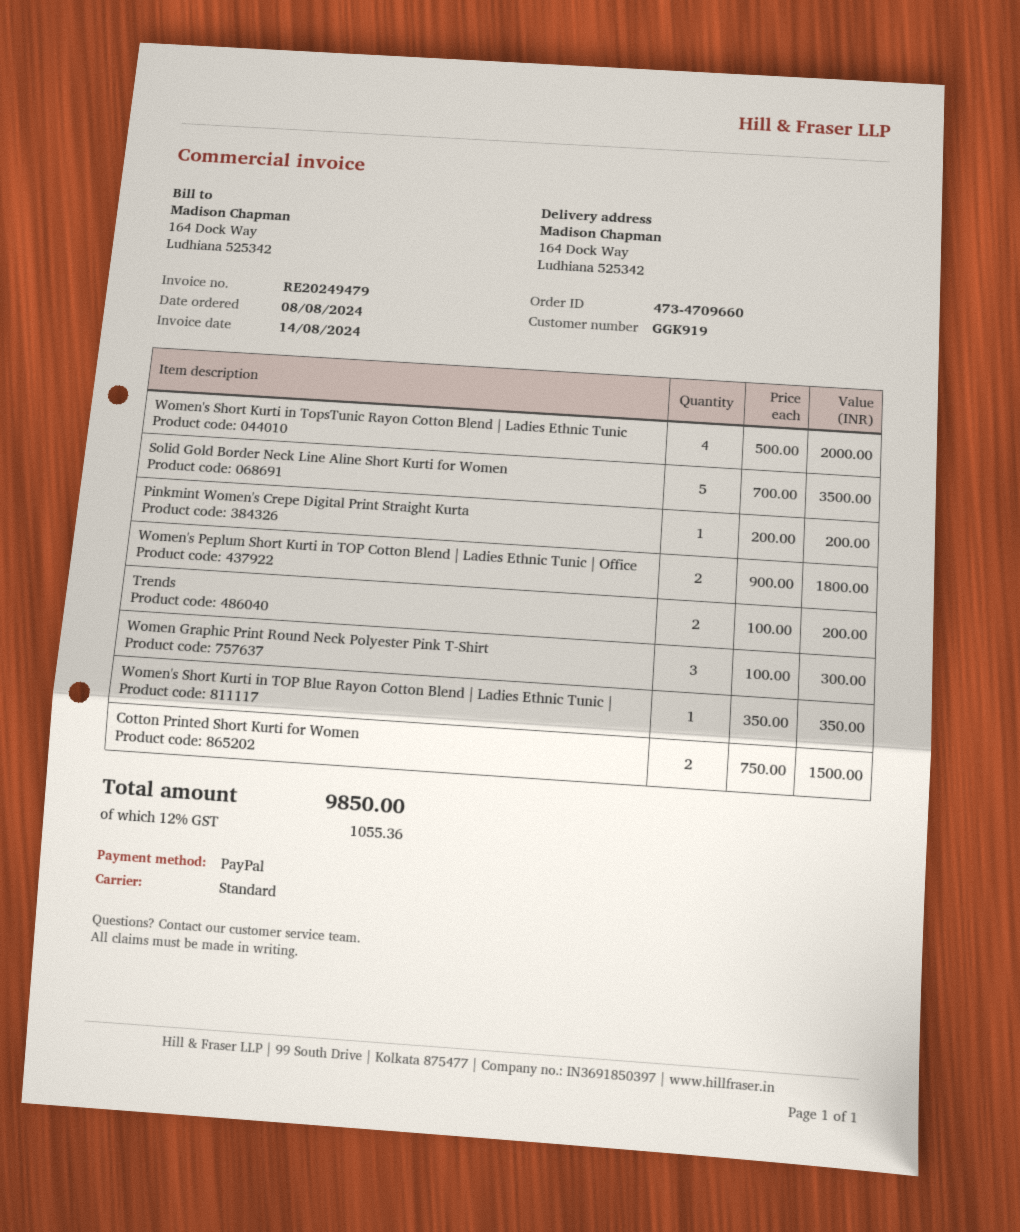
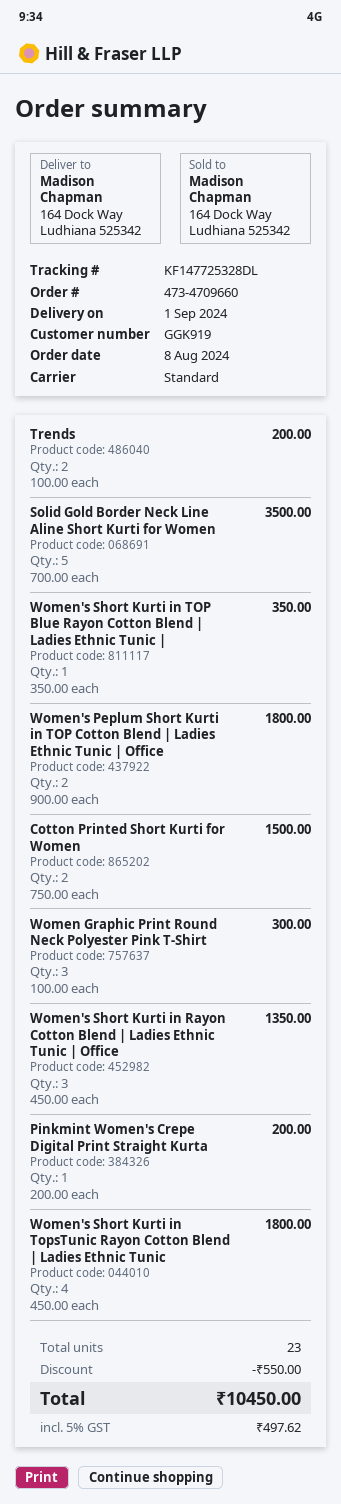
Women's Short Kurti in TopsTunic Rayon Cotton Blend | Ladies Ethnic Tunic: 4 x 500.00 = 2000.00 -> 4 x 450.00 = 1800.00
Women's Short Kurti in Rayon Cotton Blend | Ladies Ethnic Tunic | Office: none -> 3 x 450.00 = 1350.00
discount: none -> 550.00
tax: 12% = 1055.36 -> 5% = 497.62
total: 9850.00 -> 10450.00

